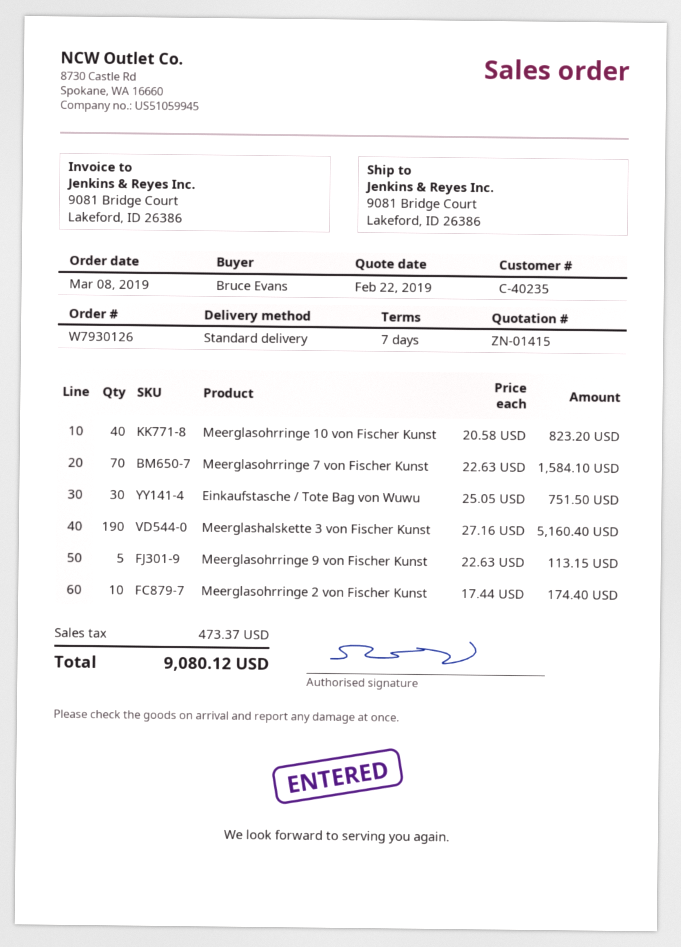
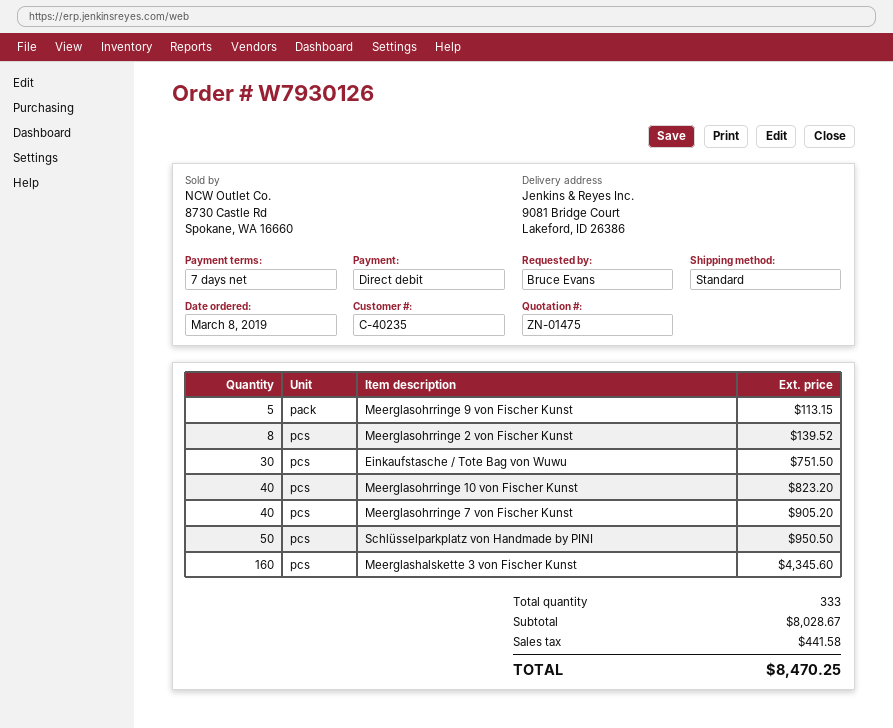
quote number: ZN-01415 -> ZN-01475
Meerglasohrringe 7 von Fischer Kunst: 70 for 1584.10 -> 40 for 905.20
Meerglashalskette 3 von Fischer Kunst: 190 for 5160.40 -> 160 for 4345.60
Meerglasohrringe 2 von Fischer Kunst: 10 for 174.40 -> 8 for 139.52
Schlüsselparkplatz von Handmade by PINI: none -> 50 for 950.50
tax: 473.37 -> 441.58
total: 9080.12 -> 8470.25

